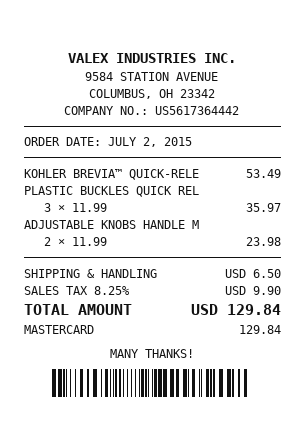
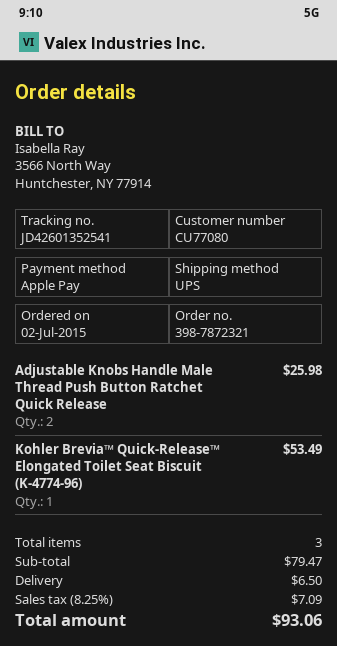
payment method: Mastercard -> Apple Pay
PLASTIC BUCKLES QUICK REL: 3 for 35.97 -> none
ADJUSTABLE KNOBS HANDLE M: 2 for 23.98 -> 2 for 25.98
tax: 8.25% = 9.90 -> 8.25% = 7.09
total: 129.84 -> 93.06

